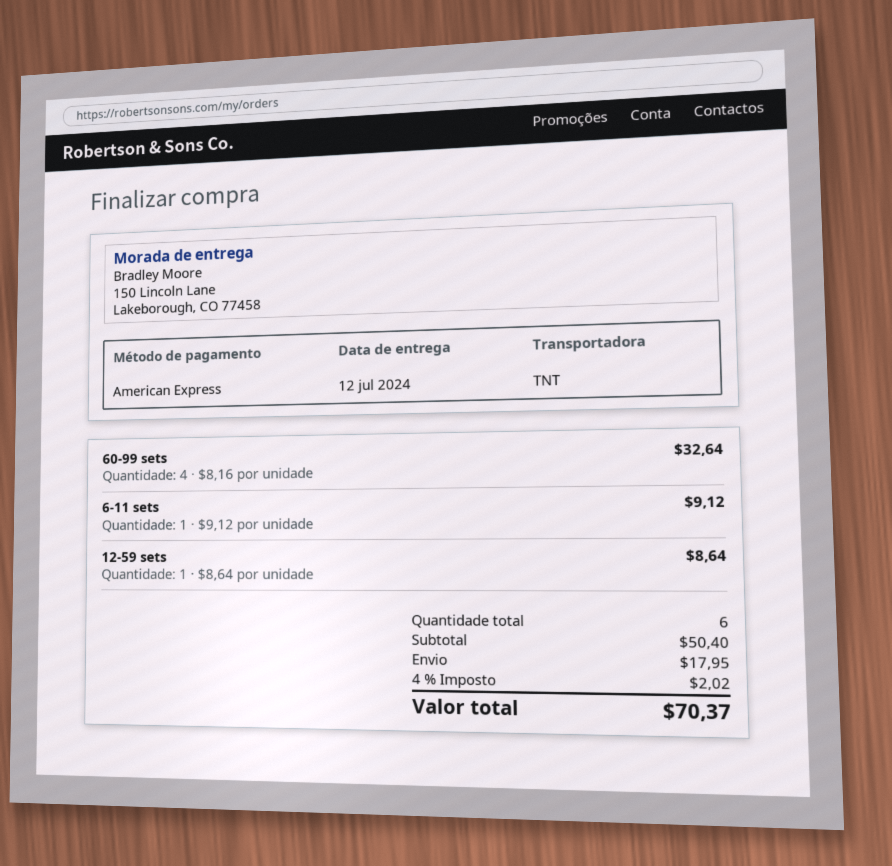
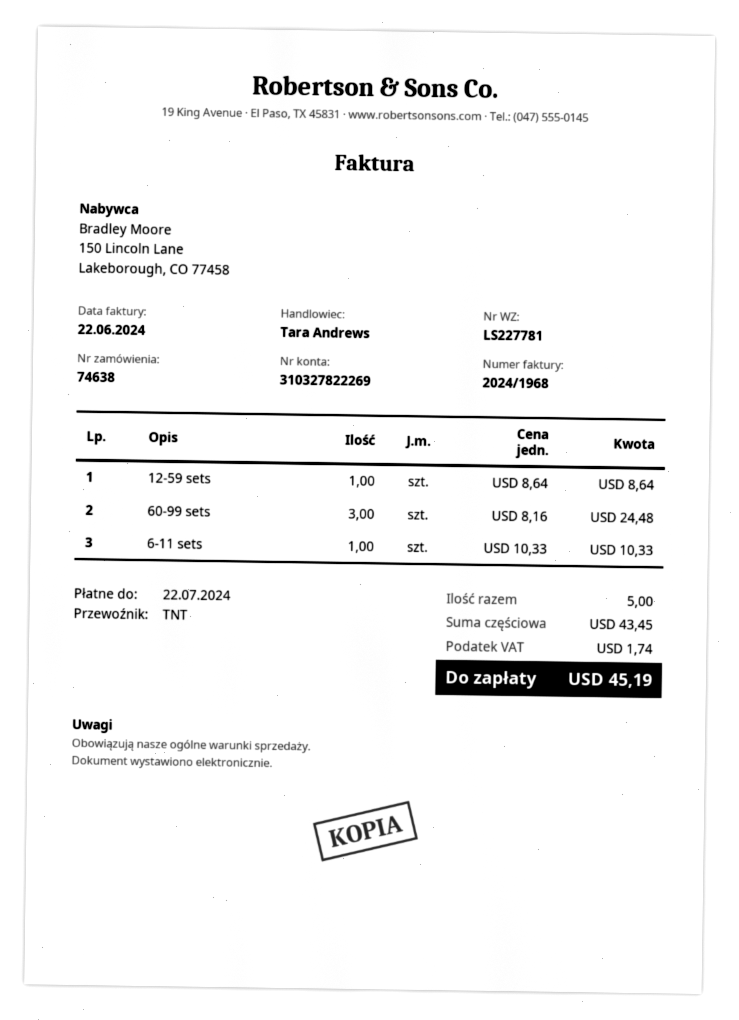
60-99 sets: 4 x 8.16 = 32.64 -> 3 x 8.16 = 24.48
6-11 sets: 1 x 9.12 = 9.12 -> 1 x 10.33 = 10.33
total quantity: 6 -> 5
subtotal: 50.40 -> 43.45
shipping: 17.95 -> none
tax: 2.02 -> 1.74
total: 70.37 -> 45.19

